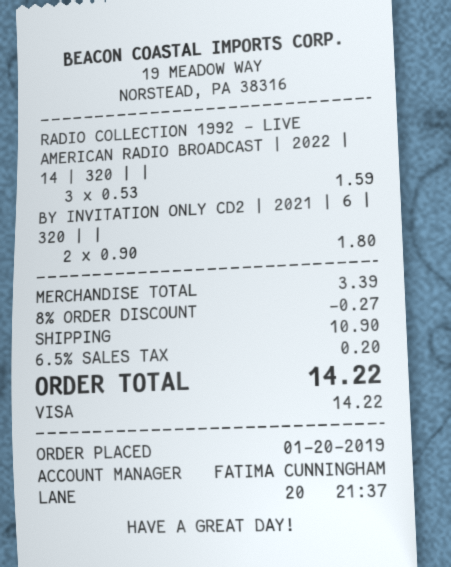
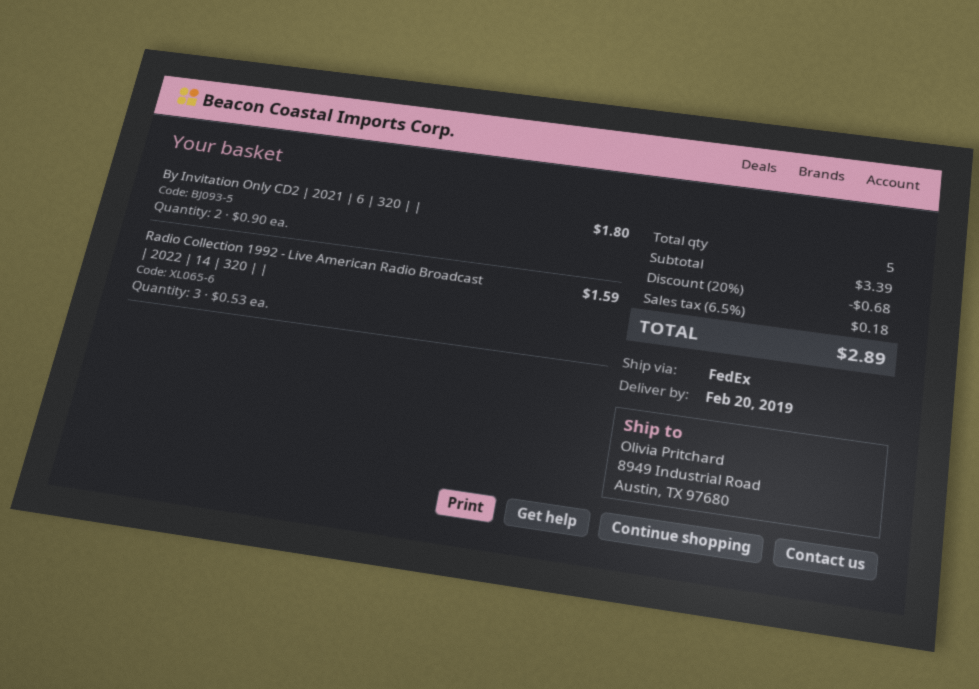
discount: 8% = 0.27 -> 20% = 0.68
shipping: 10.90 -> none
tax: 6.5% = 0.20 -> 6.5% = 0.18
total: 14.22 -> 2.89

